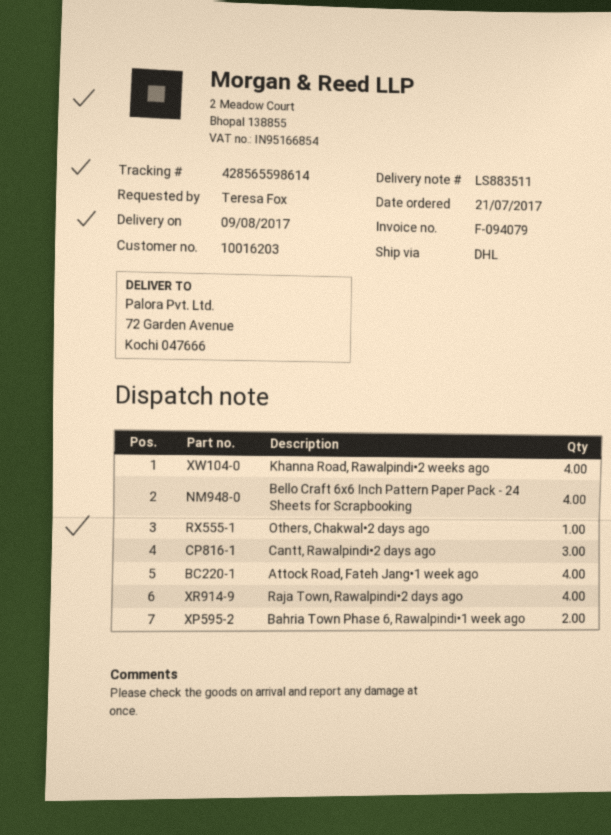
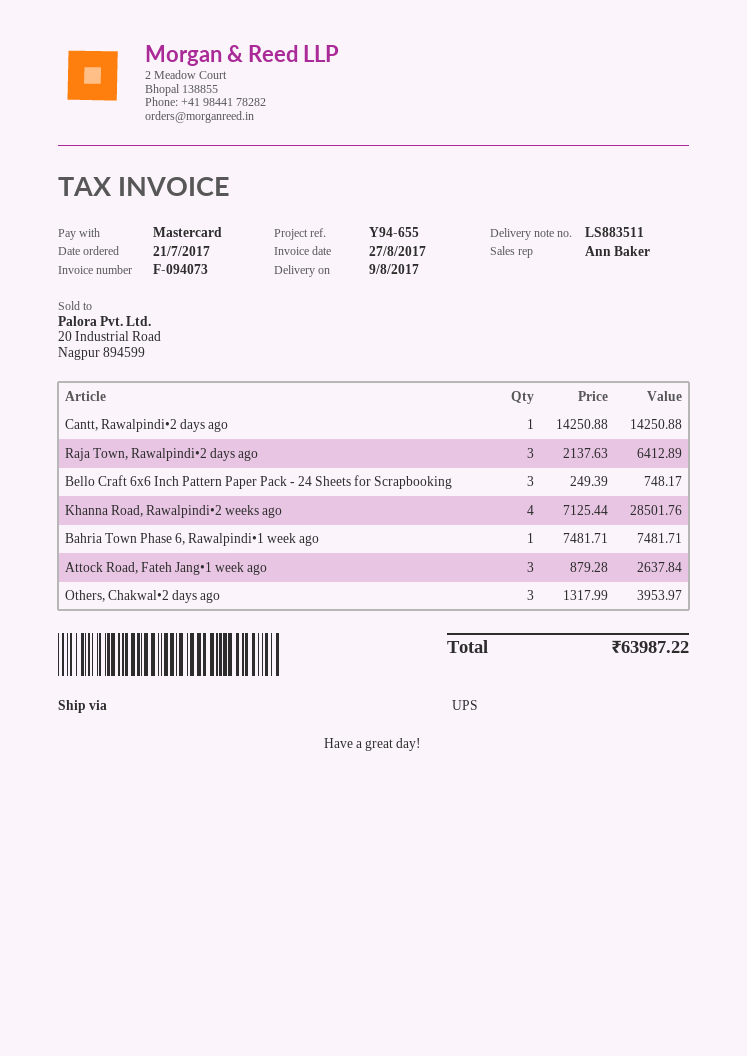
invoice number: F-094079 -> F-094073
shipping method: DHL -> UPS
Bello Craft 6x6 Inch Pattern Paper Pack - 24 Sheets for Scrapbooking: 4 -> 3
Others, Chakwal•2 days ago: 1 -> 3
Cantt, Rawalpindi•2 days ago: 3 -> 1
Attock Road, Fateh Jang•1 week ago: 4 -> 3
Raja Town, Rawalpindi•2 days ago: 4 -> 3
Bahria Town Phase 6, Rawalpindi•1 week ago: 2 -> 1

